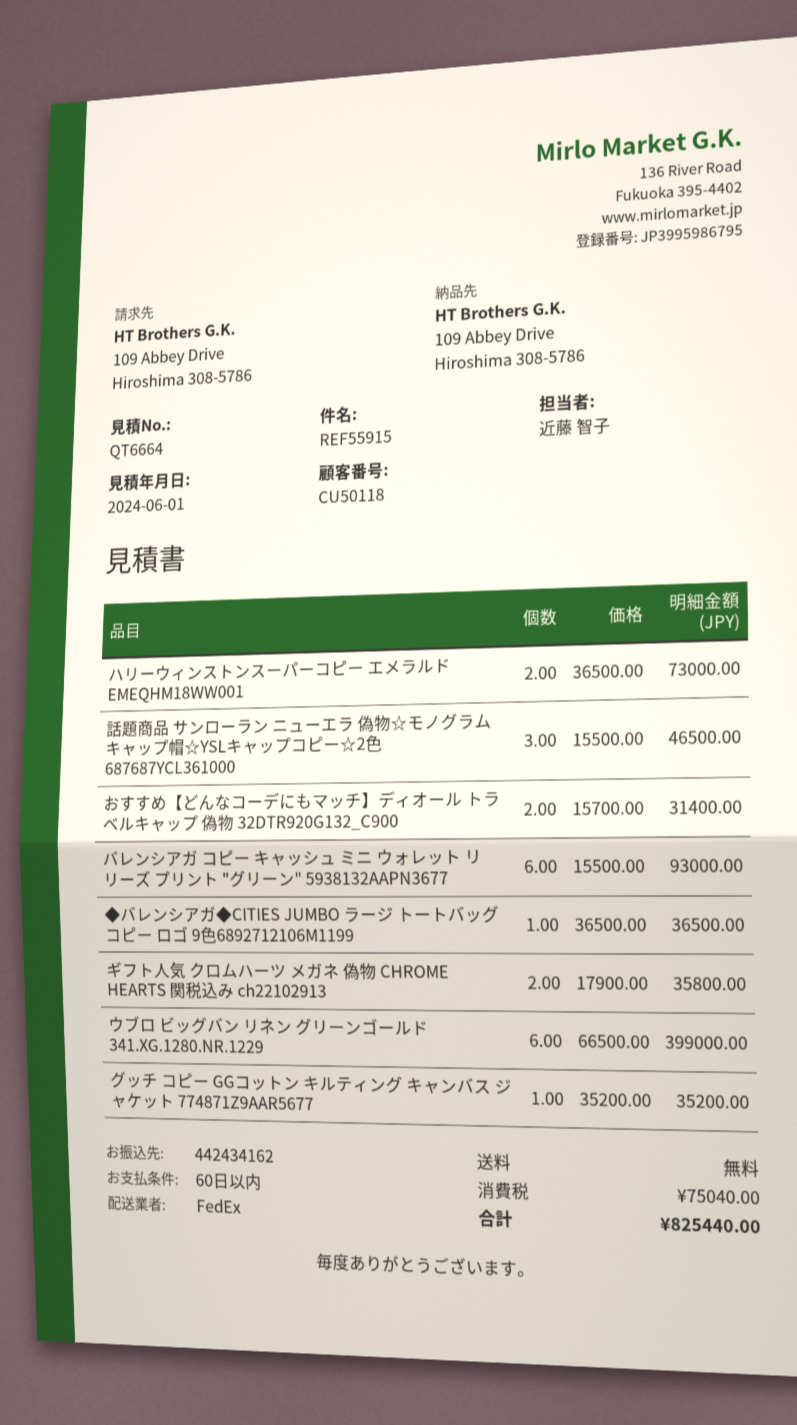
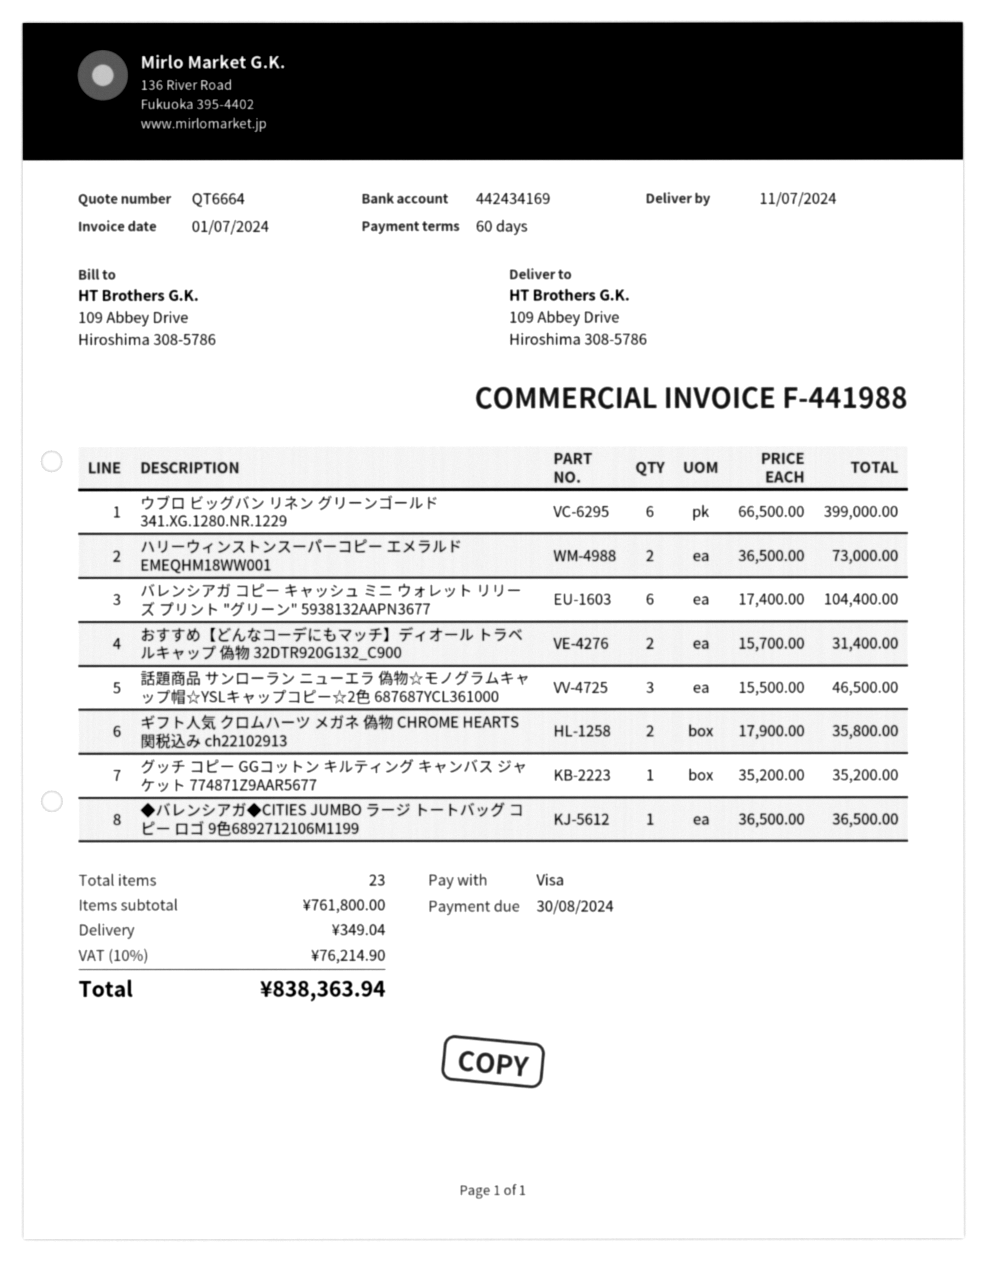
bank account: 442434162 -> 442434169
バレンシアガ コピー キャッシュ ミニ ウォレット リリーズ プリント "グリーン" 5938132AAPN3677: 6 x 15500.00 = 93000.00 -> 6 x 17400.00 = 104400.00
shipping: 0.00 -> 349.04
tax: 75040.00 -> 76214.90
total: 825440.00 -> 838363.94

